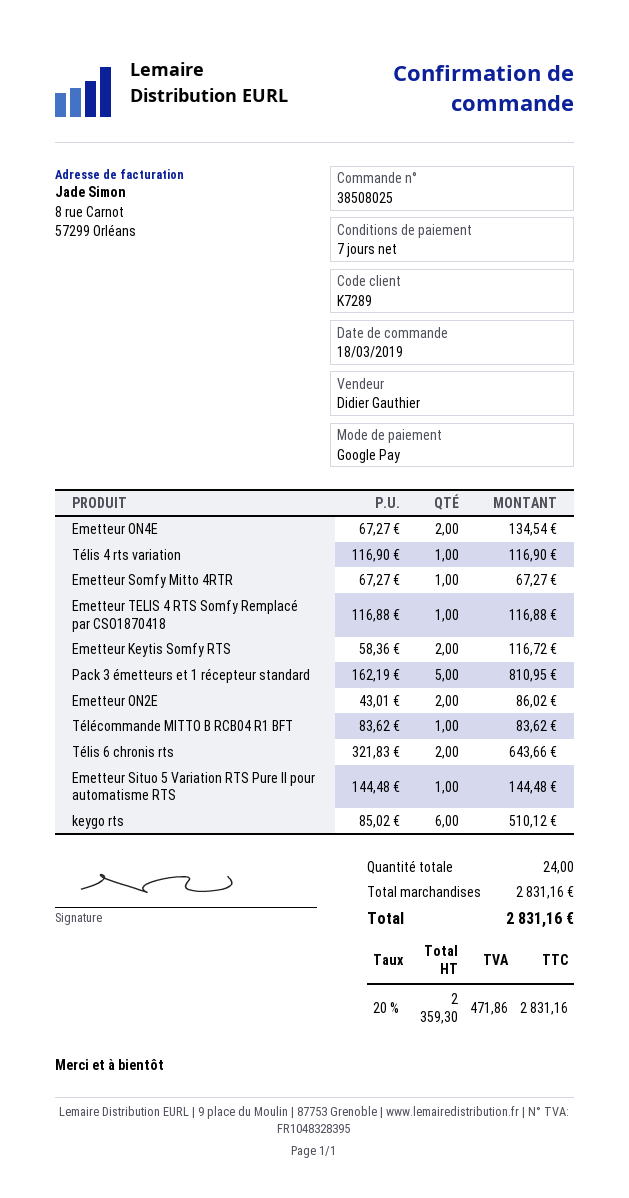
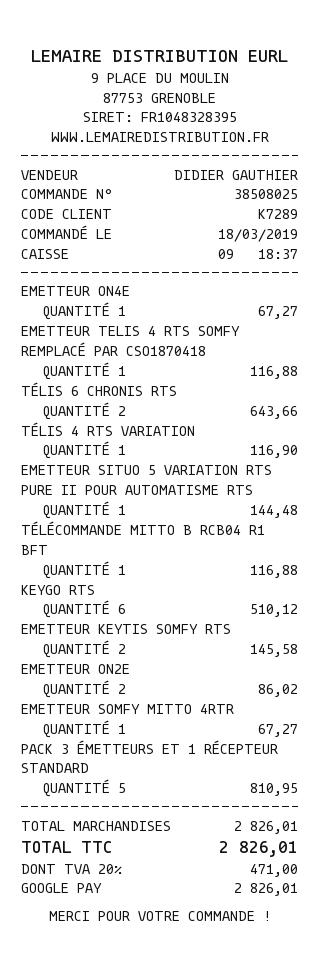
Emetteur ON4E: 2 for 134.54 -> 1 for 67.27
Emetteur Keytis Somfy RTS: 2 for 116.72 -> 2 for 145.58
Télécommande MITTO B RCB04 R1 BFT: 1 for 83.62 -> 1 for 116.88
subtotal: 2831.16 -> 2826.01
tax: 20% = 471.86 -> 20% = 471.00
total: 2831.16 -> 2826.01

